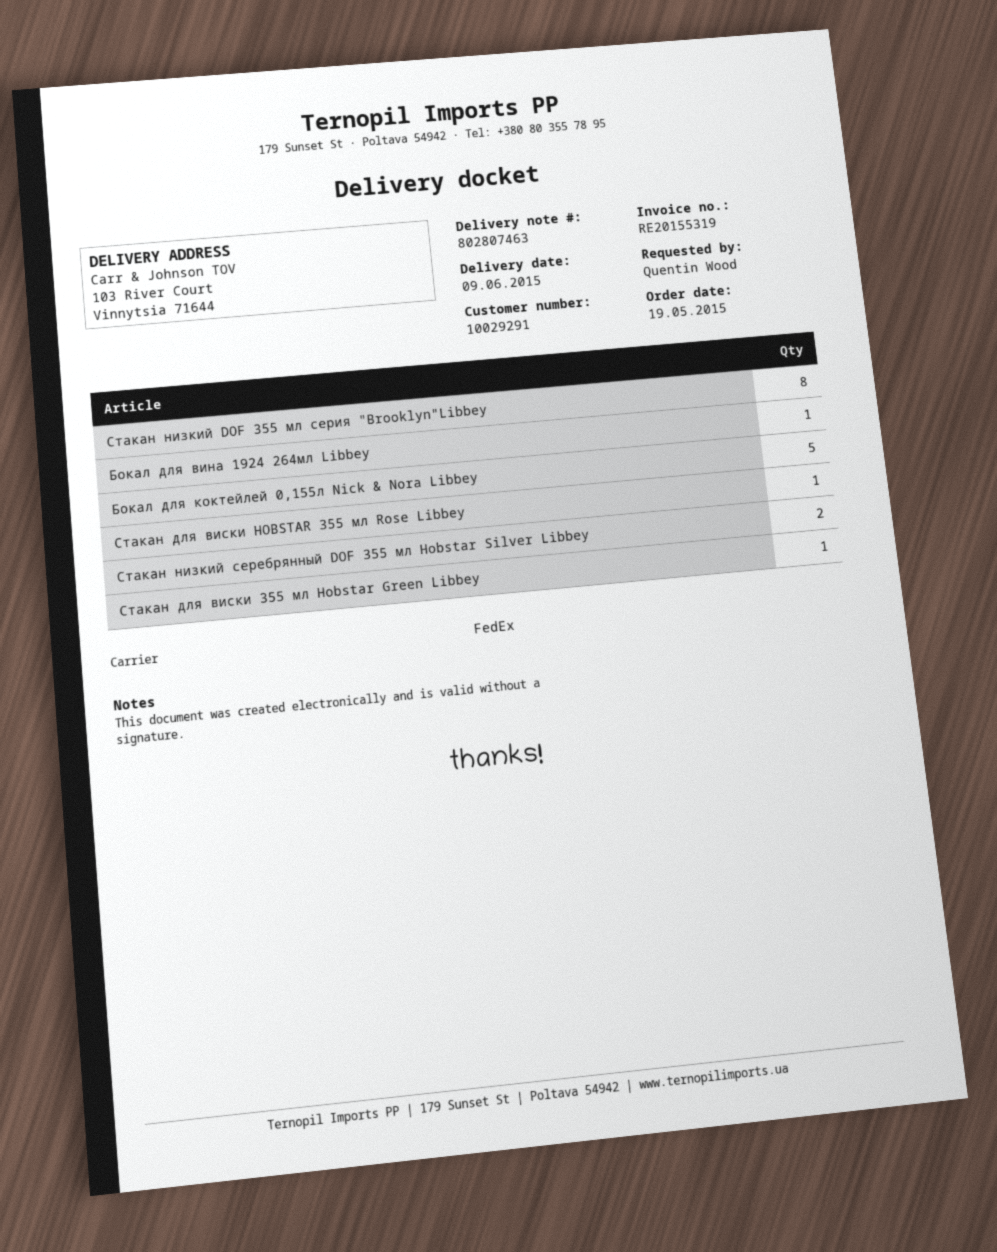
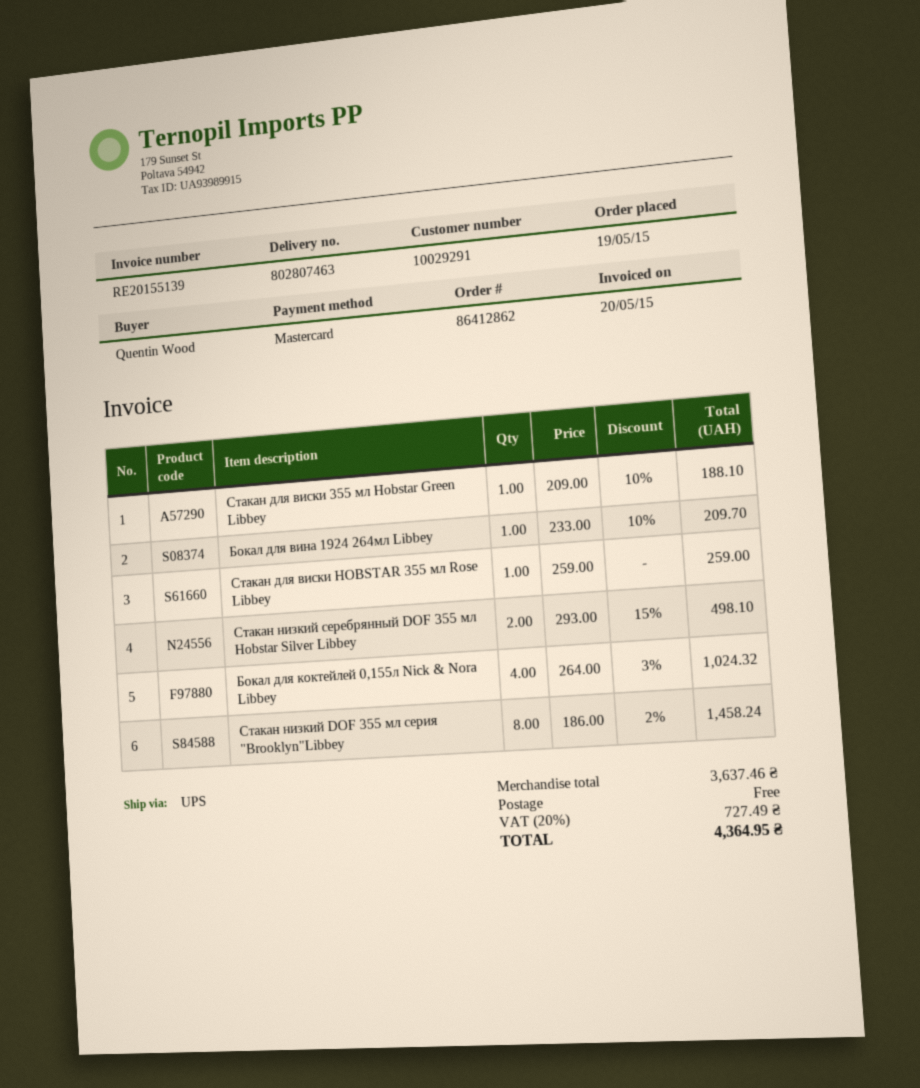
invoice number: RE20155319 -> RE20155139
shipping method: FedEx -> UPS
Бокал для коктейлей 0,155л Nick & Nora Libbey: 5 -> 4

